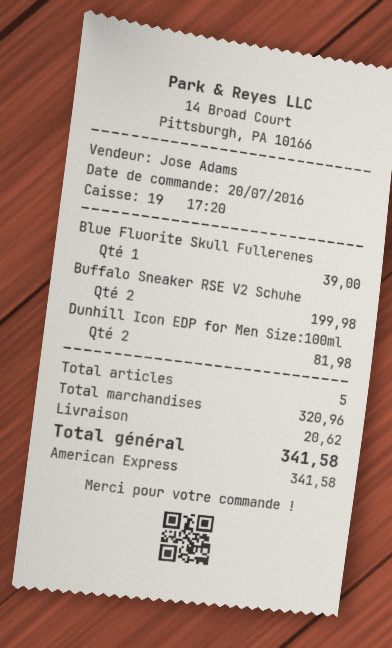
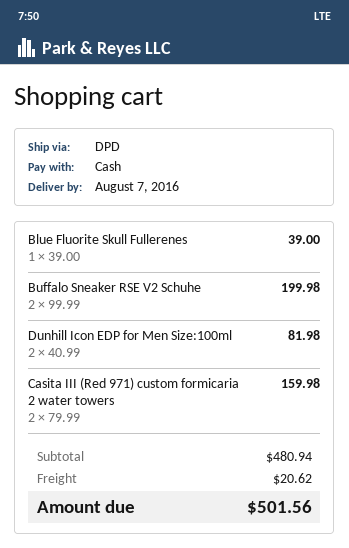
payment method: American Express -> cash
Casita III (Red 971) custom formicaria 2 water towers: none -> 2 for 159.98
subtotal: 320.96 -> 480.94
total: 341.58 -> 501.56

